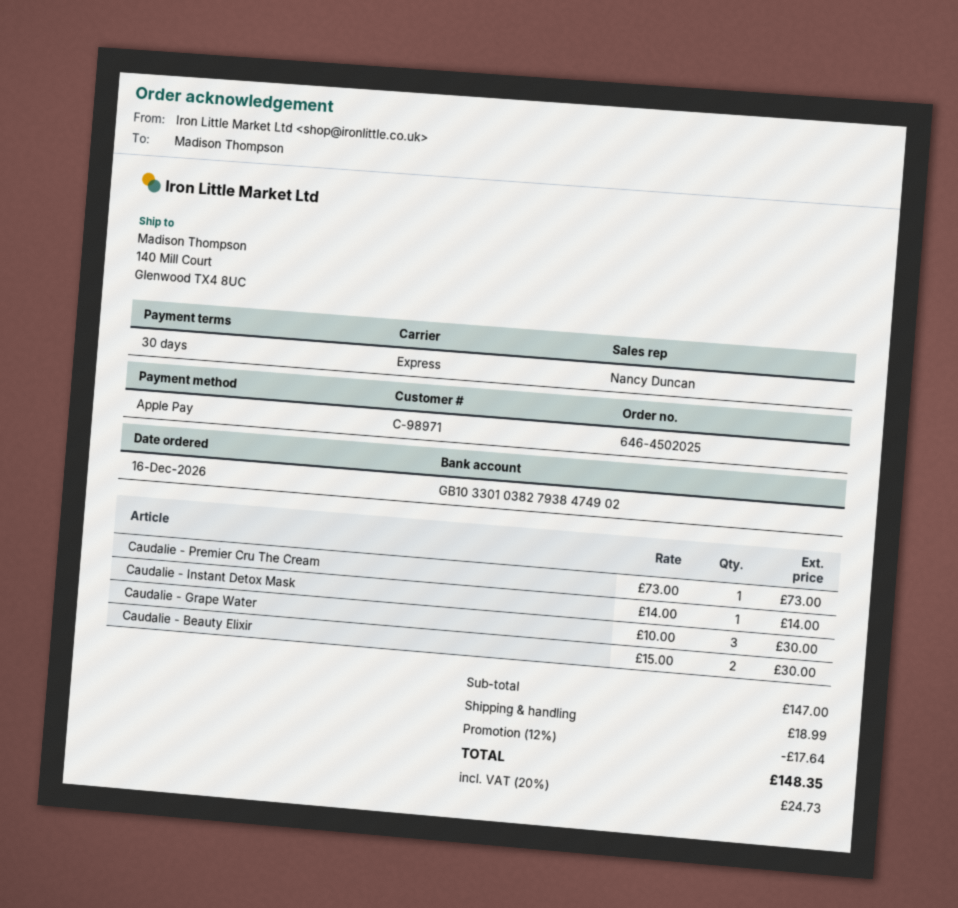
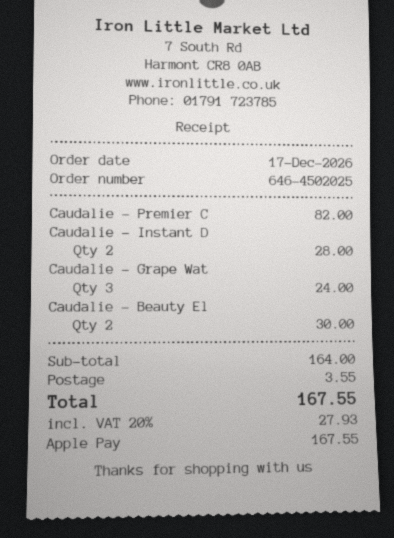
order date: 2026-12-16 -> 2026-12-17
Caudalie - Premier Cru The Cream: 1 for 73.00 -> 1 for 82.00
Caudalie - Instant Detox Mask: 1 for 14.00 -> 2 for 28.00
Caudalie - Grape Water: 3 for 30.00 -> 3 for 24.00
subtotal: 147.00 -> 164.00
discount: 12% = 17.64 -> none
shipping: 18.99 -> 3.55
tax: 20% = 24.73 -> 20% = 27.93
total: 148.35 -> 167.55

